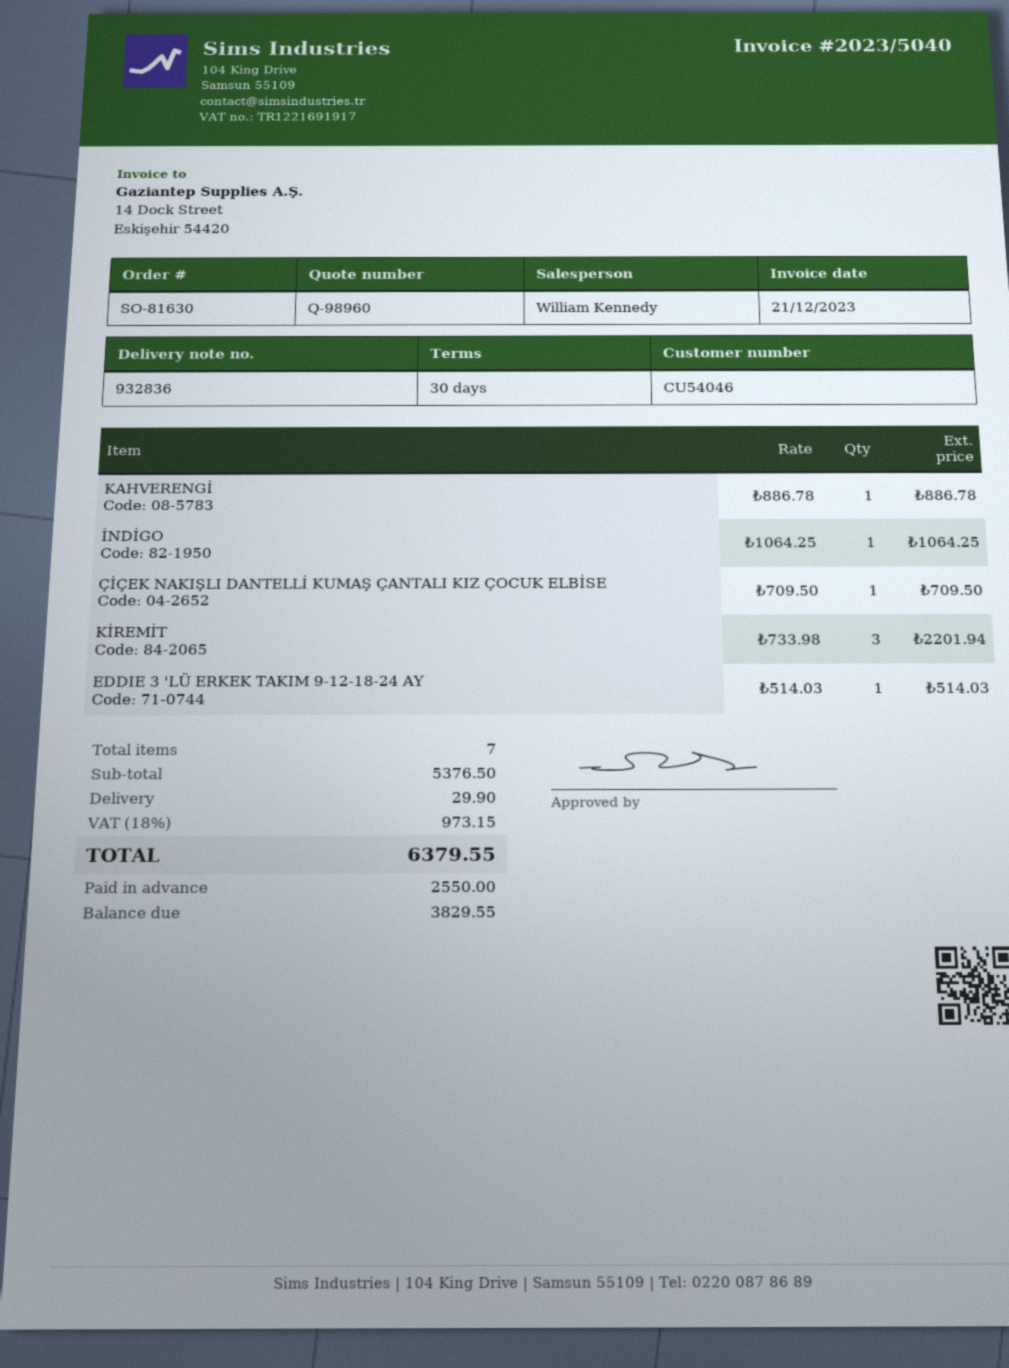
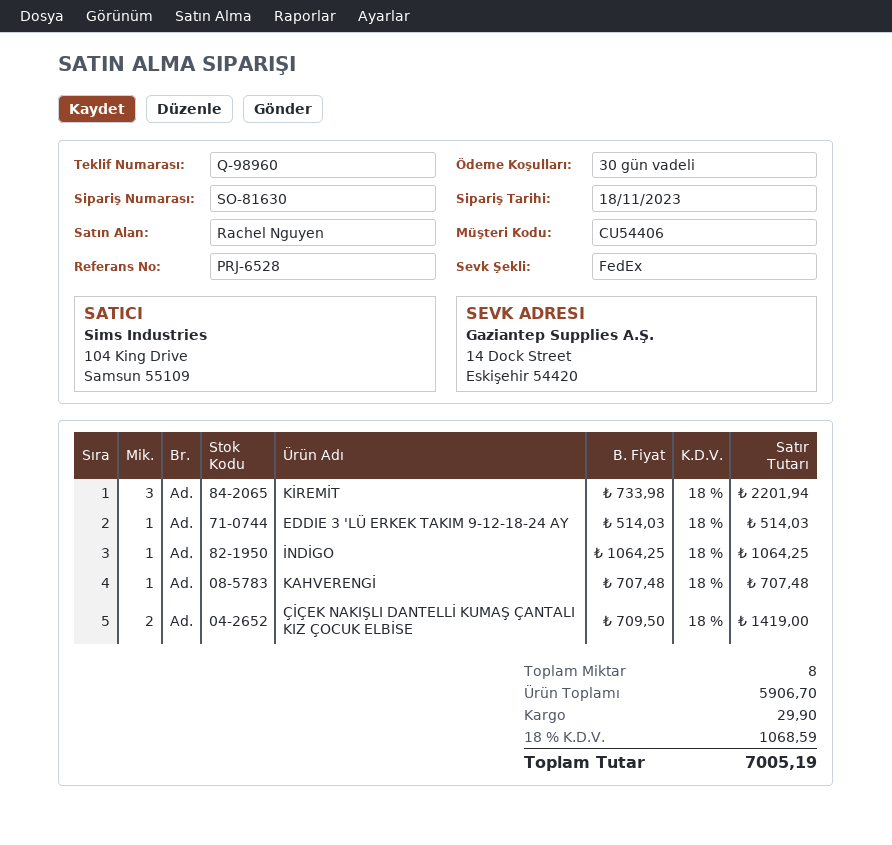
customer number: CU54046 -> CU54406
KAHVERENGİ: 1 x 886.78 = 886.78 -> 1 x 707.48 = 707.48
ÇİÇEK NAKIŞLI DANTELLİ KUMAŞ ÇANTALI KIZ ÇOCUK ELBİSE: 1 x 709.50 = 709.50 -> 2 x 709.50 = 1419.00
total quantity: 7 -> 8
subtotal: 5376.50 -> 5906.70
tax: 18% = 973.15 -> 18% = 1068.59
total: 6379.55 -> 7005.19

